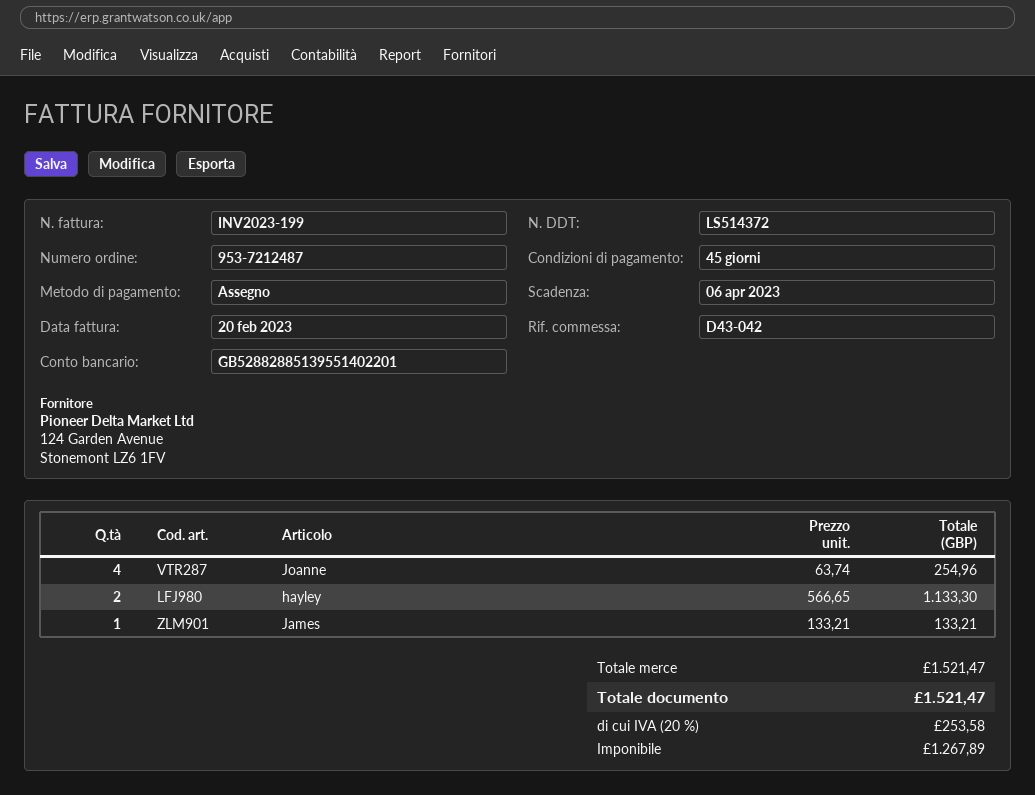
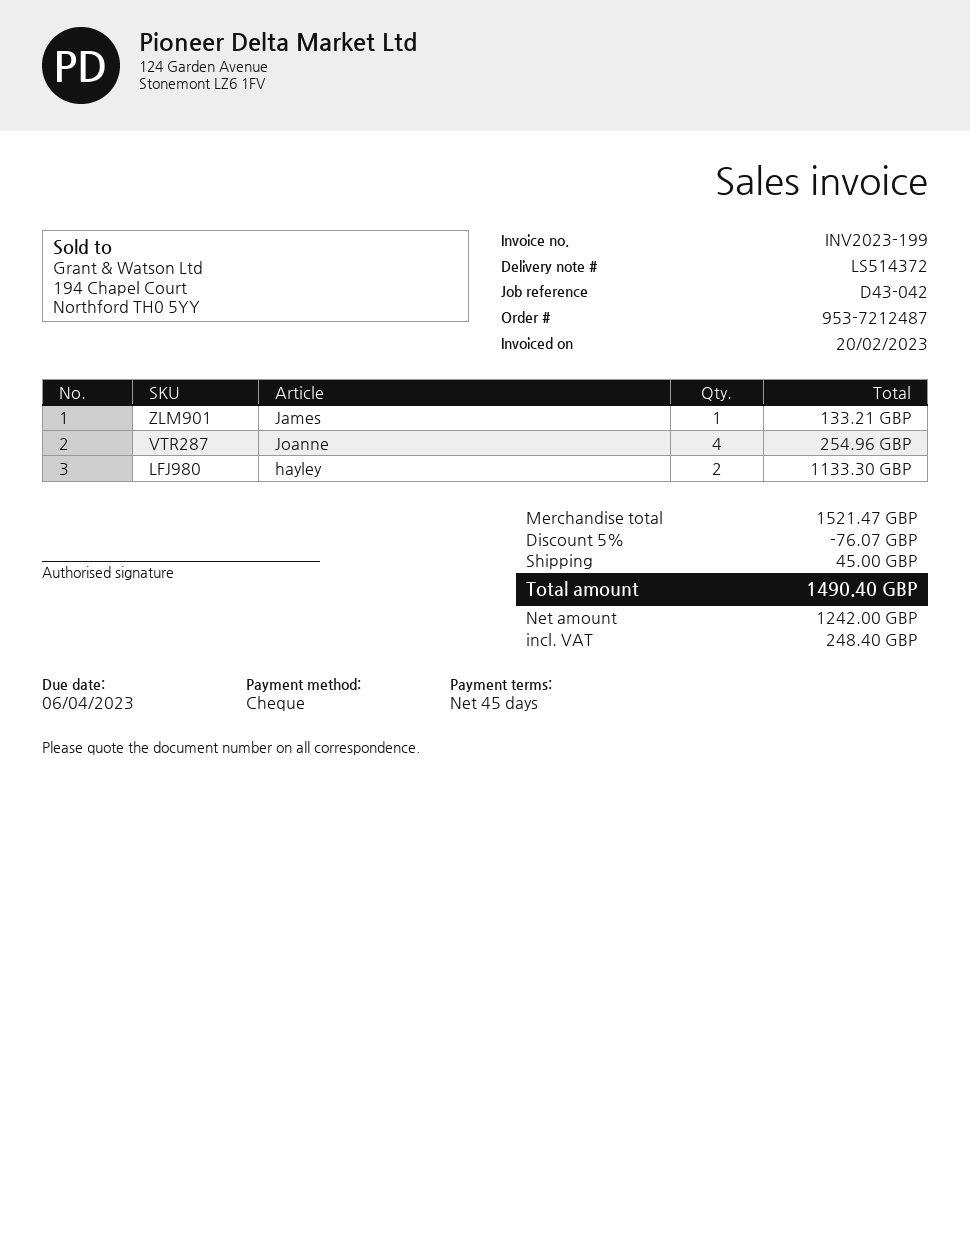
discount: none -> 5% = 76.07
shipping: none -> 45.00
net: 1267.89 -> 1242.00
tax: 253.58 -> 248.40
total: 1521.47 -> 1490.40

